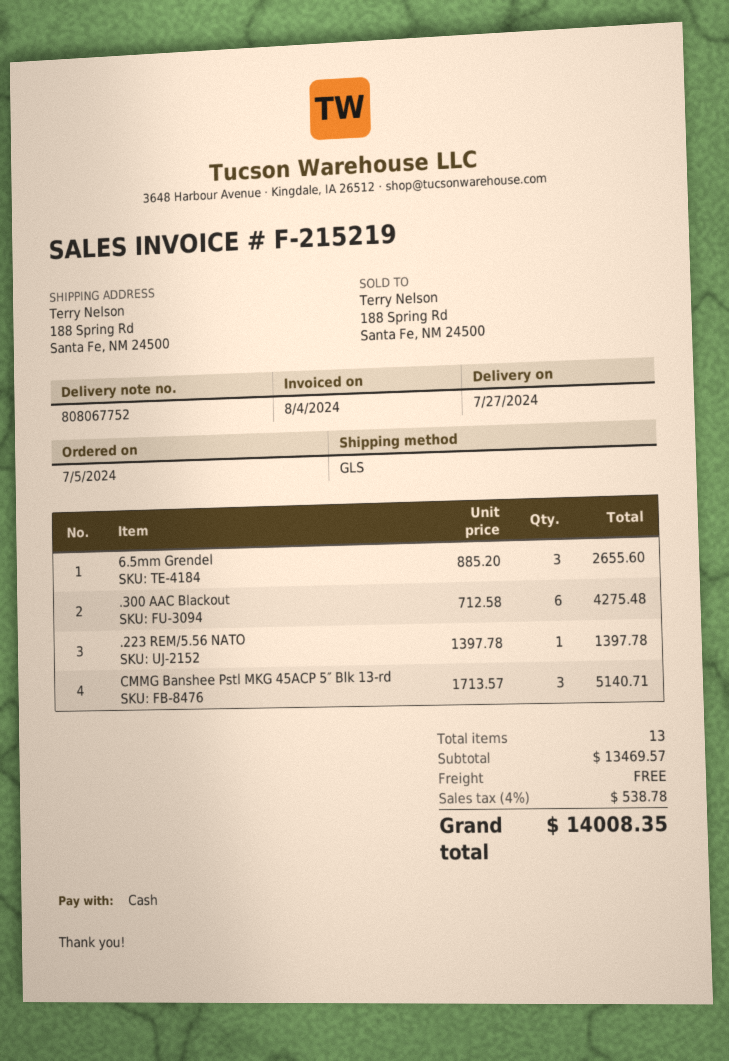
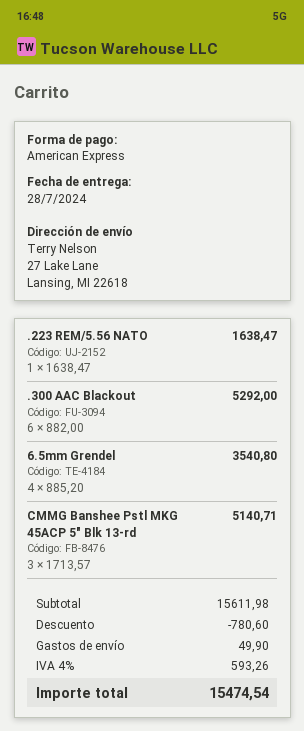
delivery date: 2024-07-27 -> 2024-07-28
payment method: cash -> American Express
ship to: 188 Spring Rd, Santa Fe, NM 24500 -> 27 Lake Lane, Lansing, MI 22618
6.5mm Grendel: 3 x 885.20 = 2655.60 -> 4 x 885.20 = 3540.80
.300 AAC Blackout: 6 x 712.58 = 4275.48 -> 6 x 882.00 = 5292.00
.223 REM/5.56 NATO: 1 x 1397.78 = 1397.78 -> 1 x 1638.47 = 1638.47
subtotal: 13469.57 -> 15611.98
discount: none -> 780.60
shipping: 0.00 -> 49.90
tax: 4% = 538.78 -> 4% = 593.26
total: 14008.35 -> 15474.54

